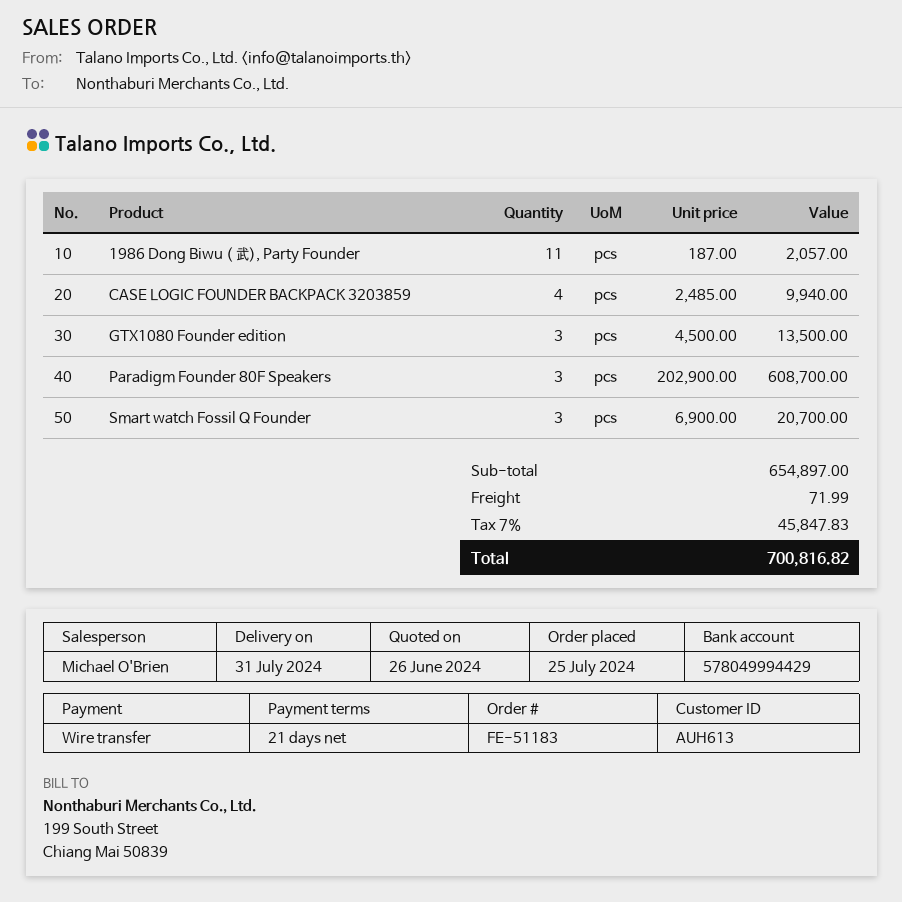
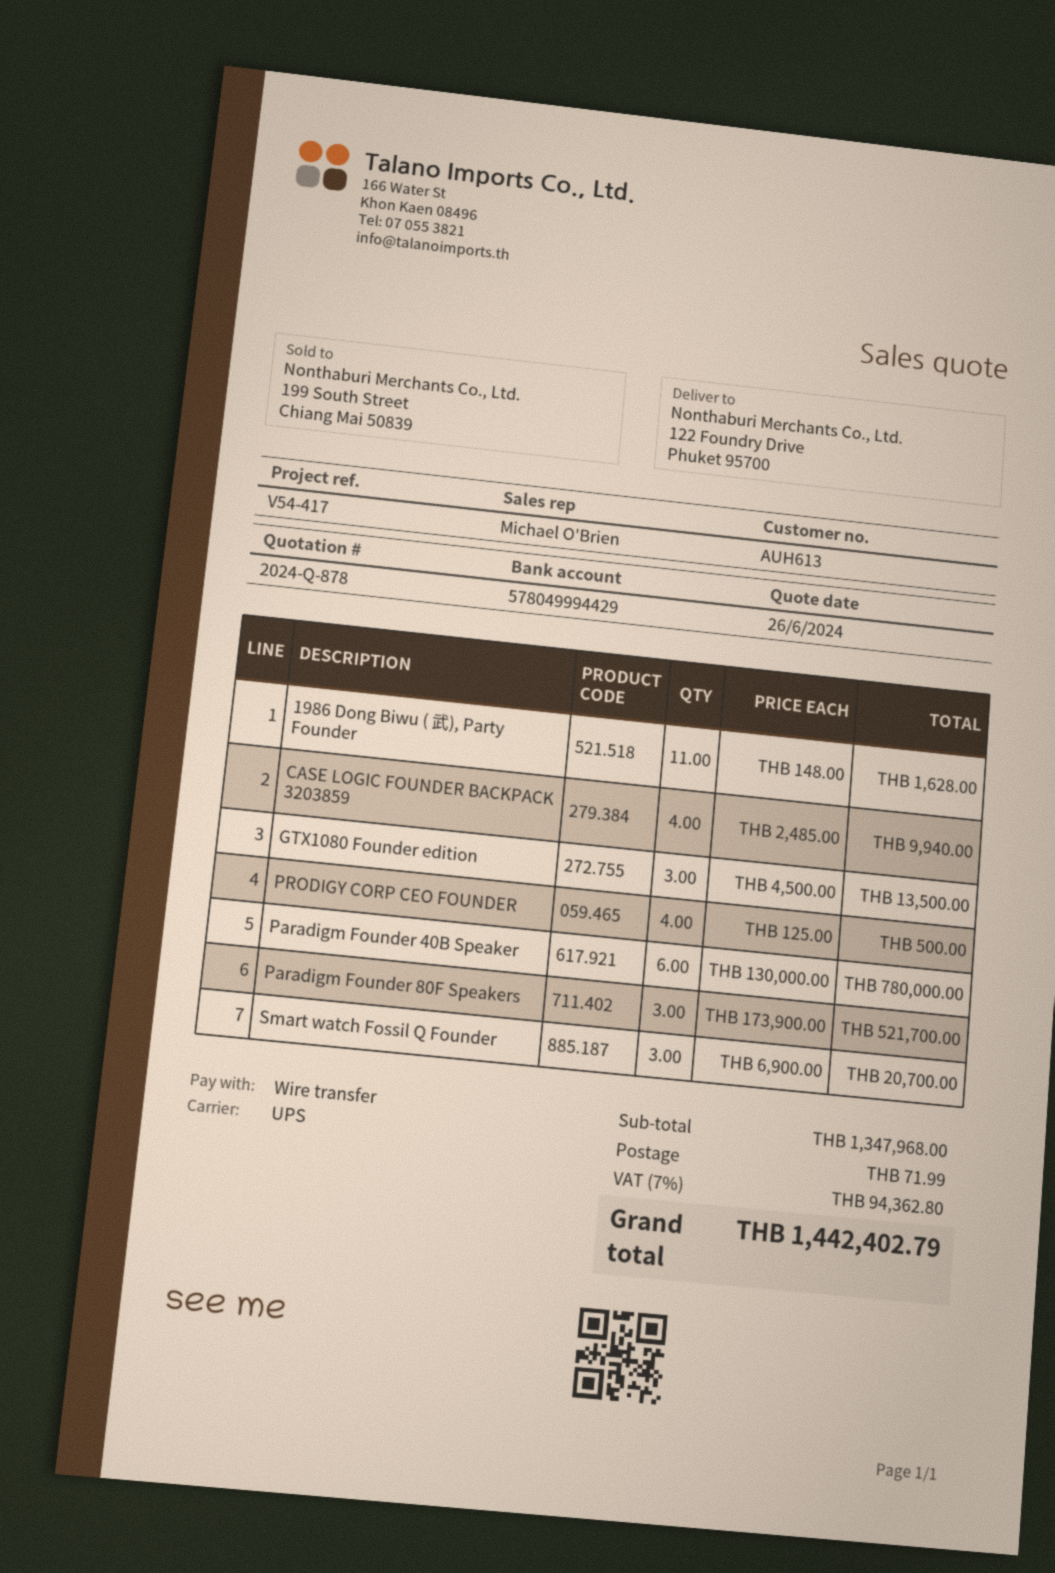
1986 Dong Biwu ( 武), Party Founder: 11 x 187.00 = 2057.00 -> 11 x 148.00 = 1628.00
Paradigm Founder 80F Speakers: 3 x 202900.00 = 608700.00 -> 3 x 173900.00 = 521700.00
PRODIGY CORP CEO FOUNDER: none -> 4 x 125.00 = 500.00
Paradigm Founder 40B Speaker: none -> 6 x 130000.00 = 780000.00
subtotal: 654897.00 -> 1347968.00
tax: 7% = 45847.83 -> 7% = 94362.80
total: 700816.82 -> 1442402.79

